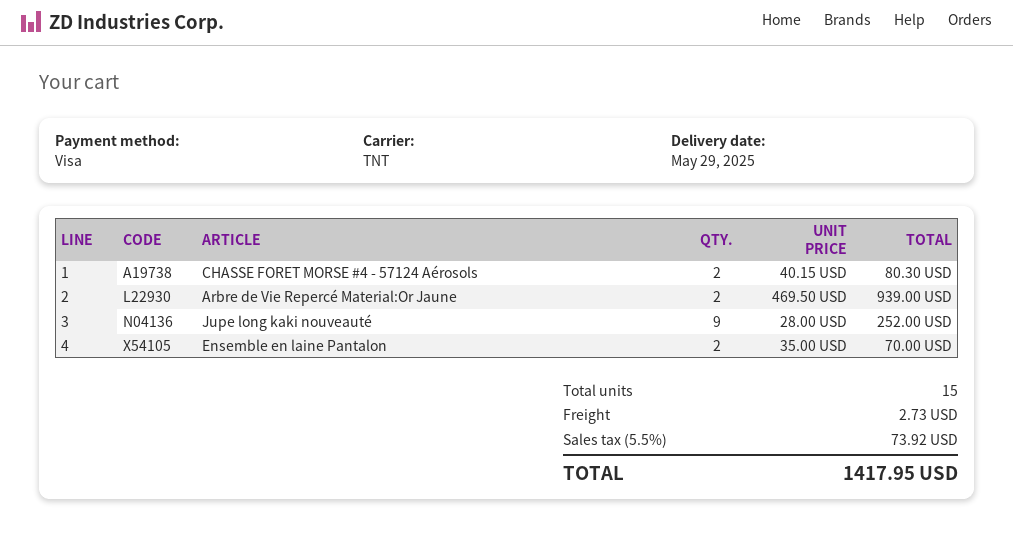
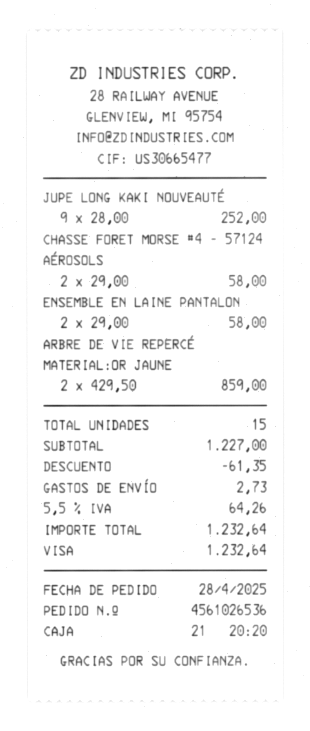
CHASSE FORET MORSE #4 - 57124 Aérosols: 2 x 40.15 = 80.30 -> 2 x 29.00 = 58.00
Arbre de Vie Repercé Material:Or Jaune: 2 x 469.50 = 939.00 -> 2 x 429.50 = 859.00
Ensemble en laine Pantalon: 2 x 35.00 = 70.00 -> 2 x 29.00 = 58.00
discount: none -> 61.35
tax: 5.5% = 73.92 -> 5.5% = 64.26
total: 1417.95 -> 1232.64

